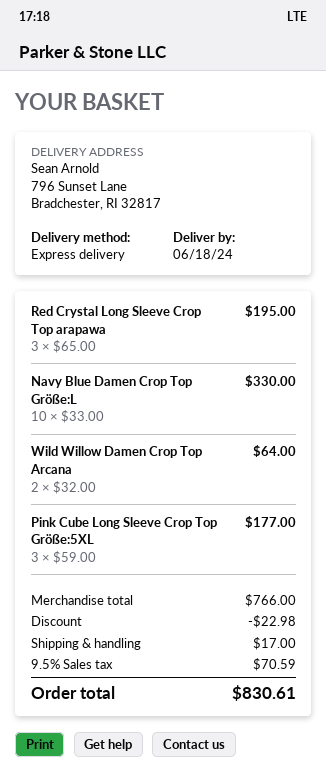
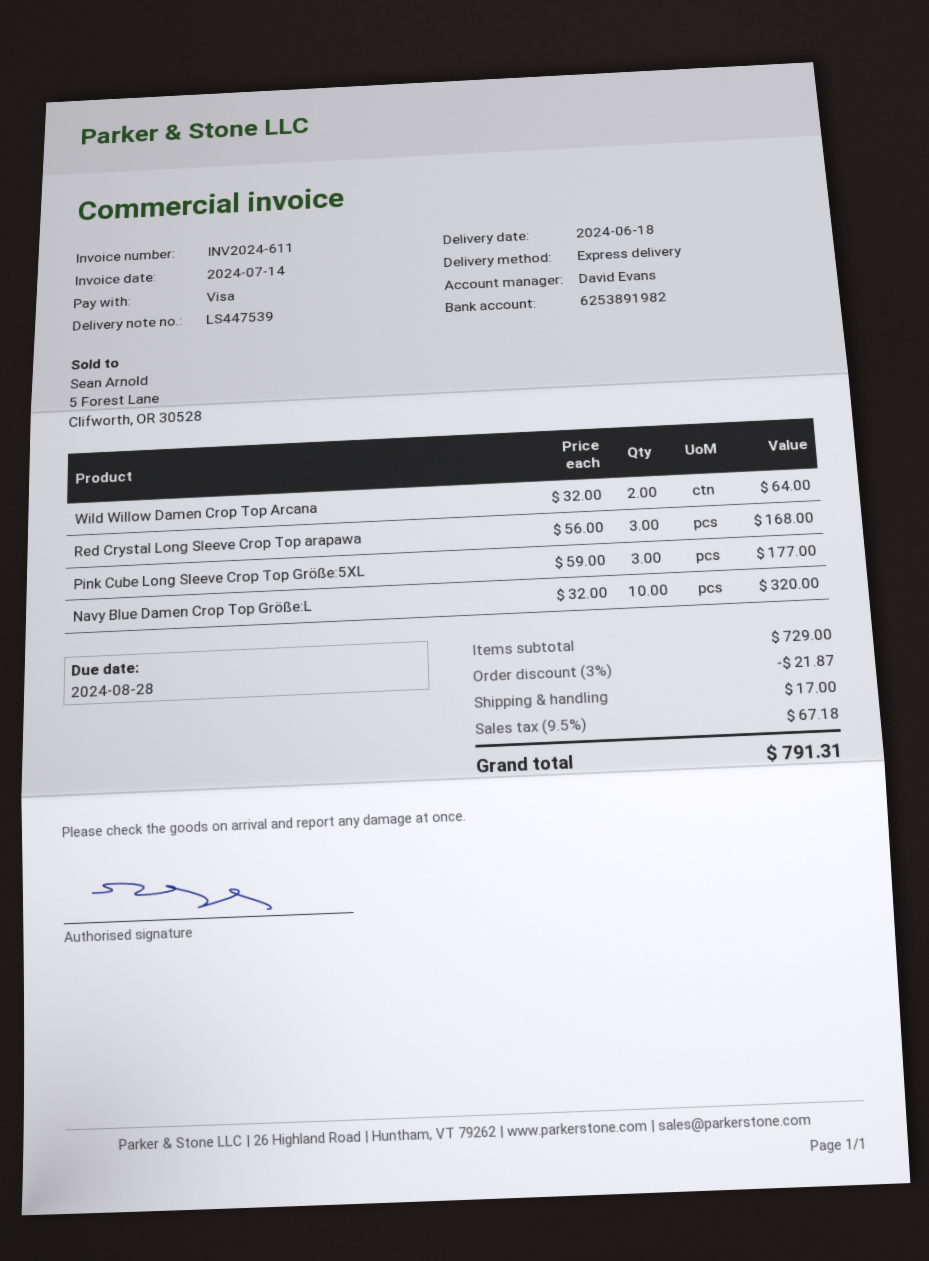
Red Crystal Long Sleeve Crop Top arapawa: 3 x 65.00 = 195.00 -> 3 x 56.00 = 168.00
Navy Blue Damen Crop Top Größe:L: 10 x 33.00 = 330.00 -> 10 x 32.00 = 320.00
subtotal: 766.00 -> 729.00
discount: 22.98 -> 21.87
tax: 9.5% = 70.59 -> 9.5% = 67.18
total: 830.61 -> 791.31

